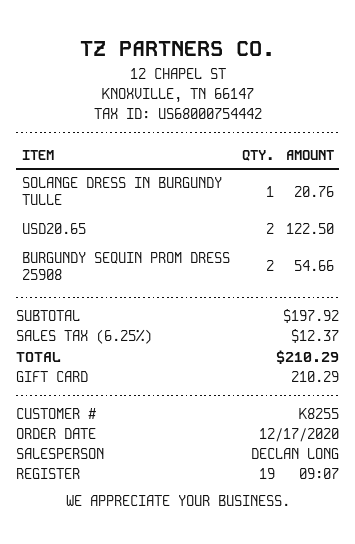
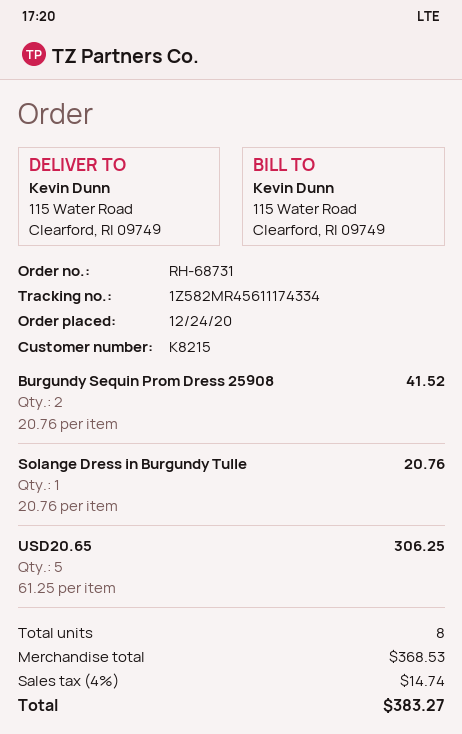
order date: 2020-12-17 -> 2020-12-24
customer number: K8255 -> K8215
USD20.65: 2 for 122.50 -> 5 for 306.25
BURGUNDY SEQUIN PROM DRESS 25908: 2 for 54.66 -> 2 for 41.52
subtotal: 197.92 -> 368.53
tax: 6.25% = 12.37 -> 4% = 14.74
total: 210.29 -> 383.27

